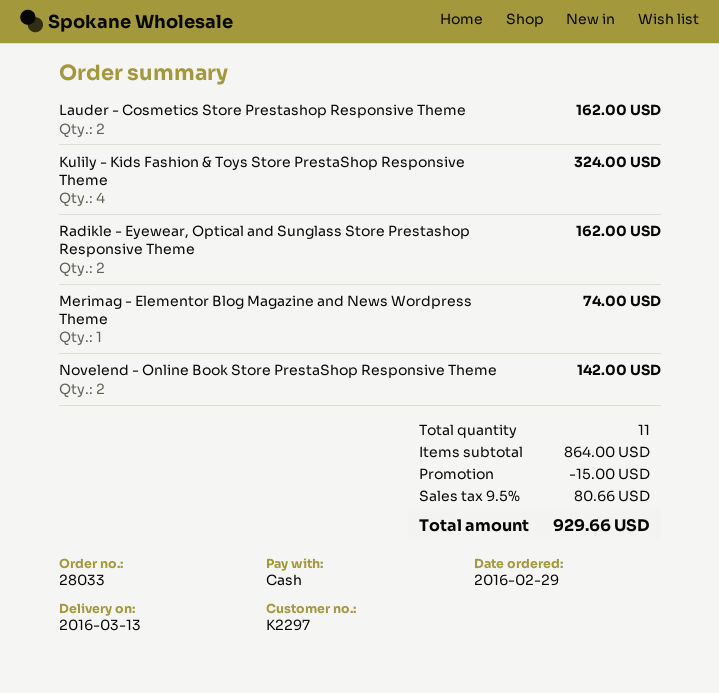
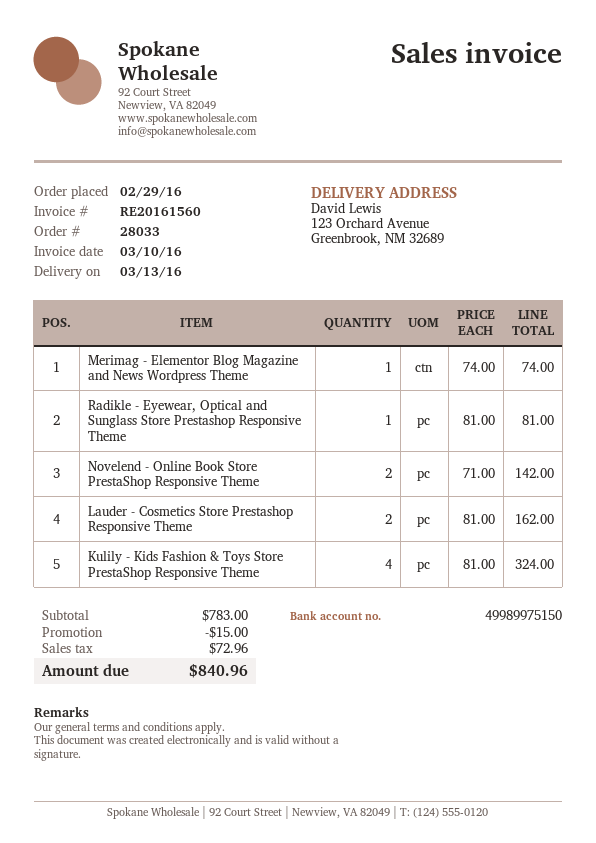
Radikle - Eyewear, Optical and Sunglass Store Prestashop Responsive Theme: 2 for 162.00 -> 1 for 81.00
subtotal: 864.00 -> 783.00
tax: 80.66 -> 72.96
total: 929.66 -> 840.96

